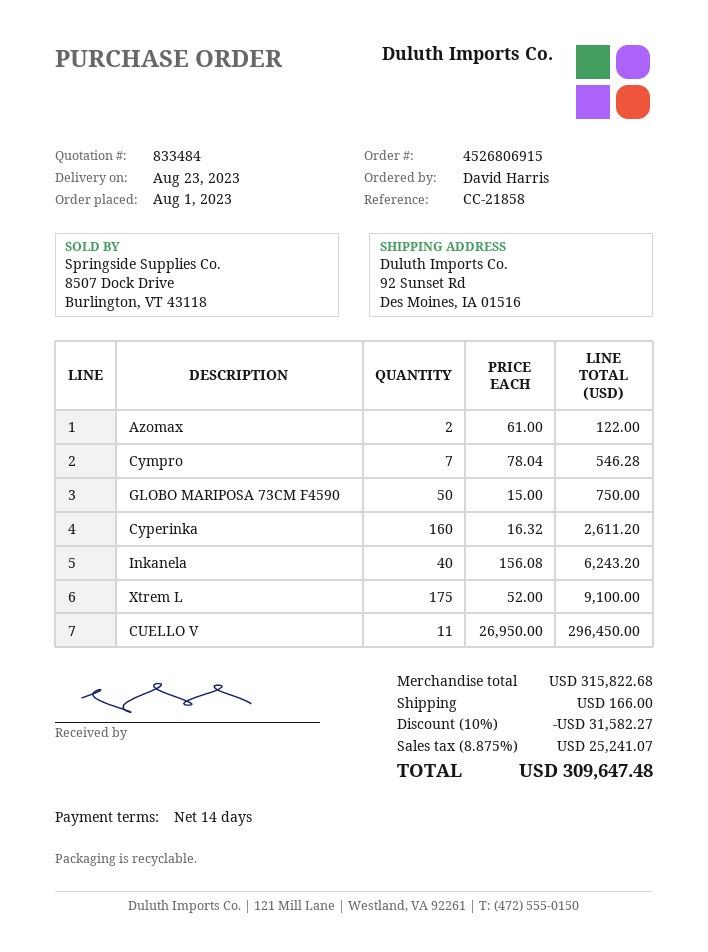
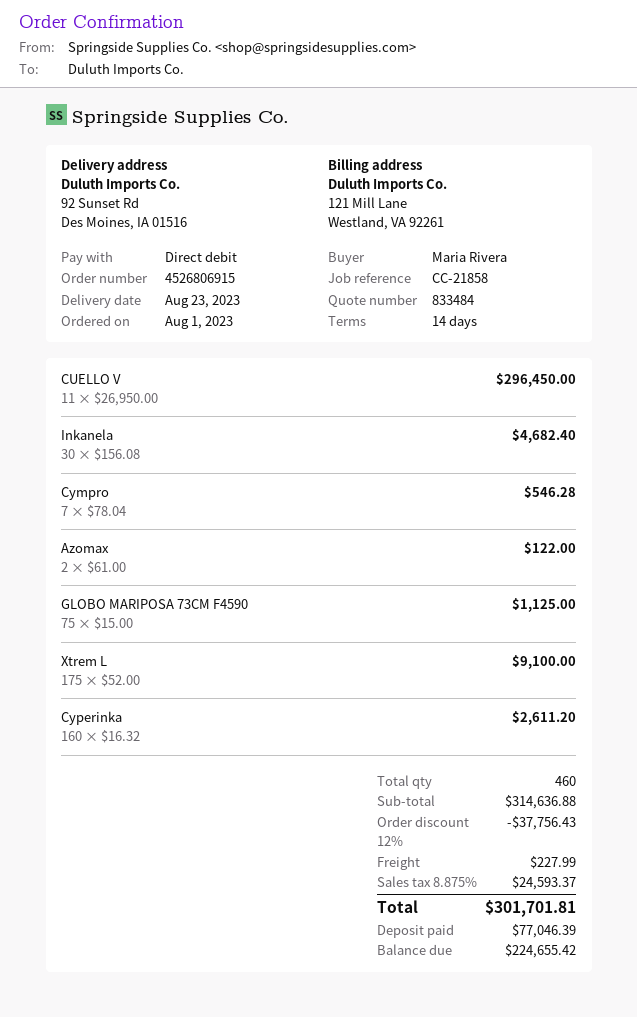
ordered by: David Harris -> Maria Rivera
GLOBO MARIPOSA 73CM F4590: 50 x 15.00 = 750.00 -> 75 x 15.00 = 1125.00
Inkanela: 40 x 156.08 = 6243.20 -> 30 x 156.08 = 4682.40
subtotal: 315822.68 -> 314636.88
discount: 10% = 31582.27 -> 12% = 37756.43
shipping: 166.00 -> 227.99
tax: 8.875% = 25241.07 -> 8.875% = 24593.37
total: 309647.48 -> 301701.81

